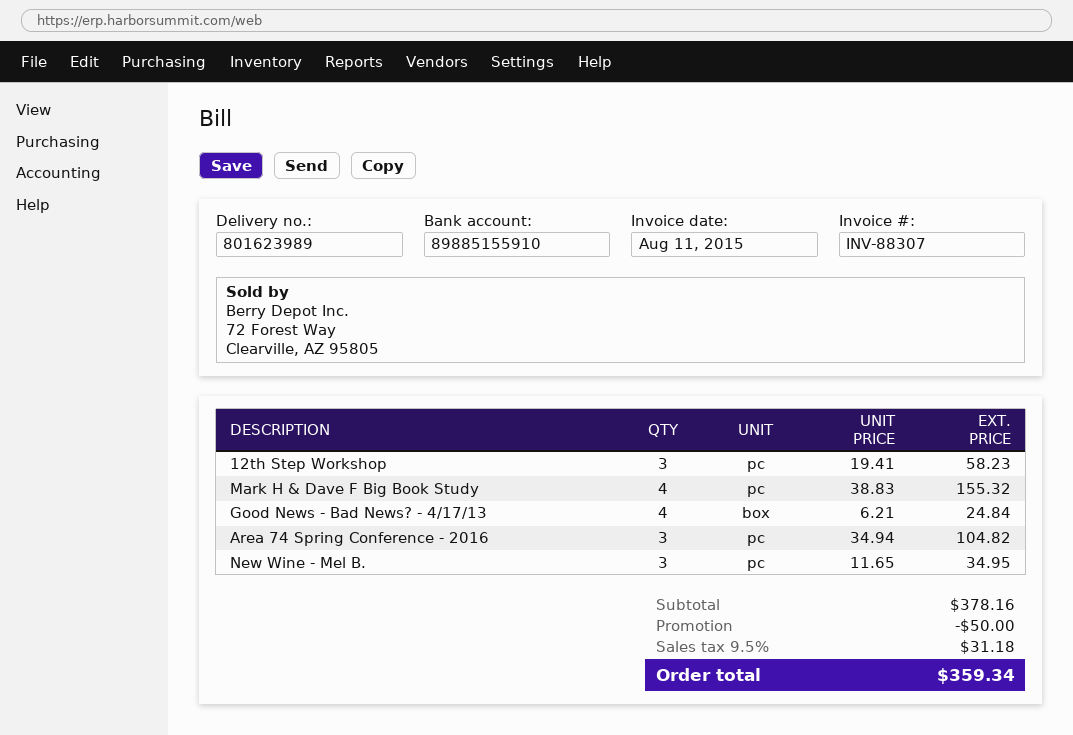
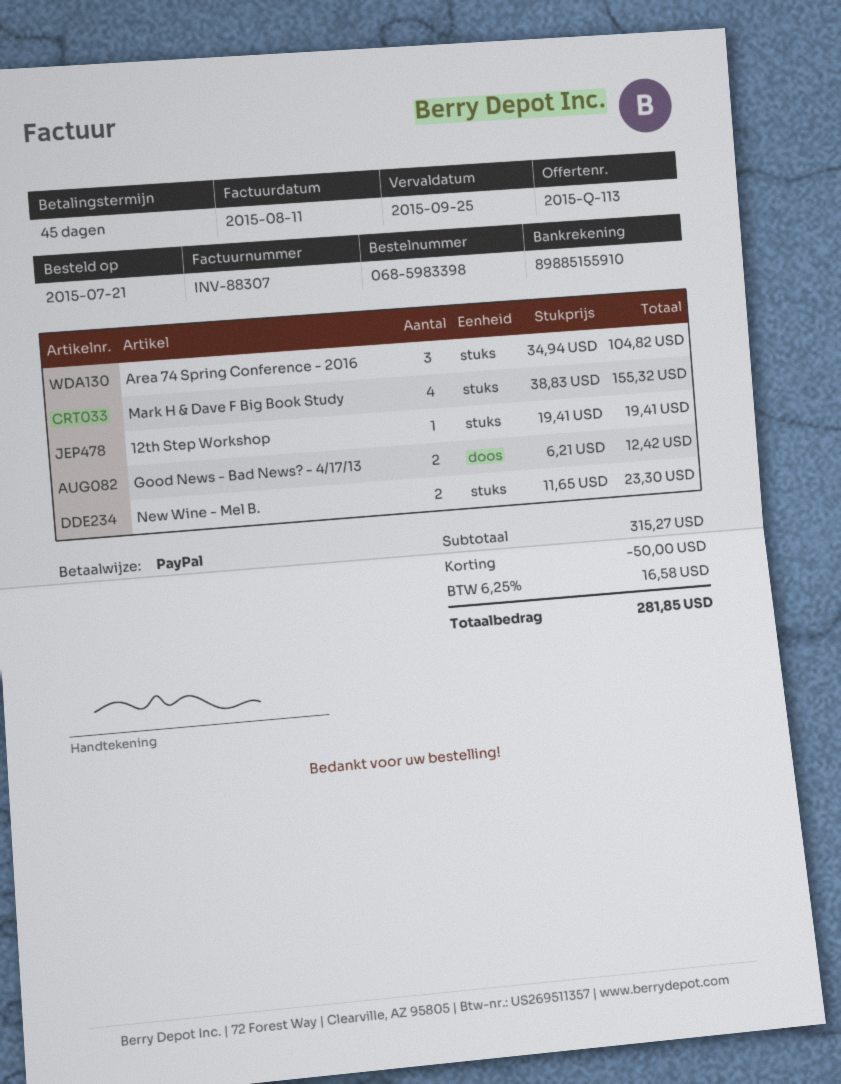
12th Step Workshop: 3 x 19.41 = 58.23 -> 1 x 19.41 = 19.41
Good News - Bad News? - 4/17/13: 4 x 6.21 = 24.84 -> 2 x 6.21 = 12.42
New Wine - Mel B.: 3 x 11.65 = 34.95 -> 2 x 11.65 = 23.30
subtotal: 378.16 -> 315.27
tax: 9.5% = 31.18 -> 6.25% = 16.58
total: 359.34 -> 281.85

